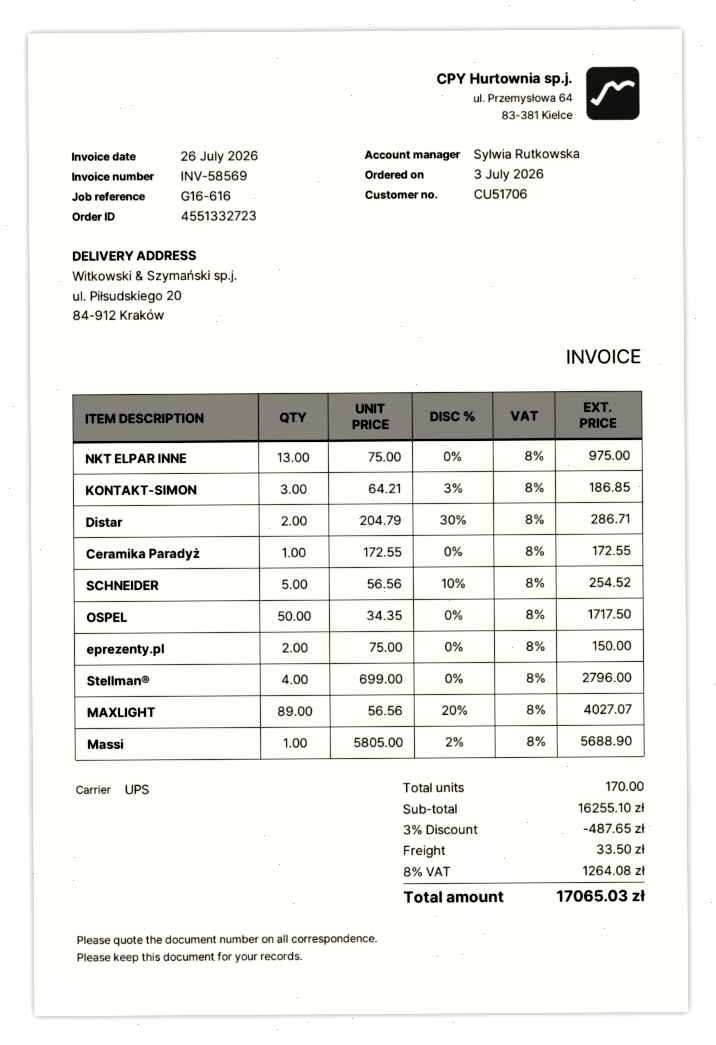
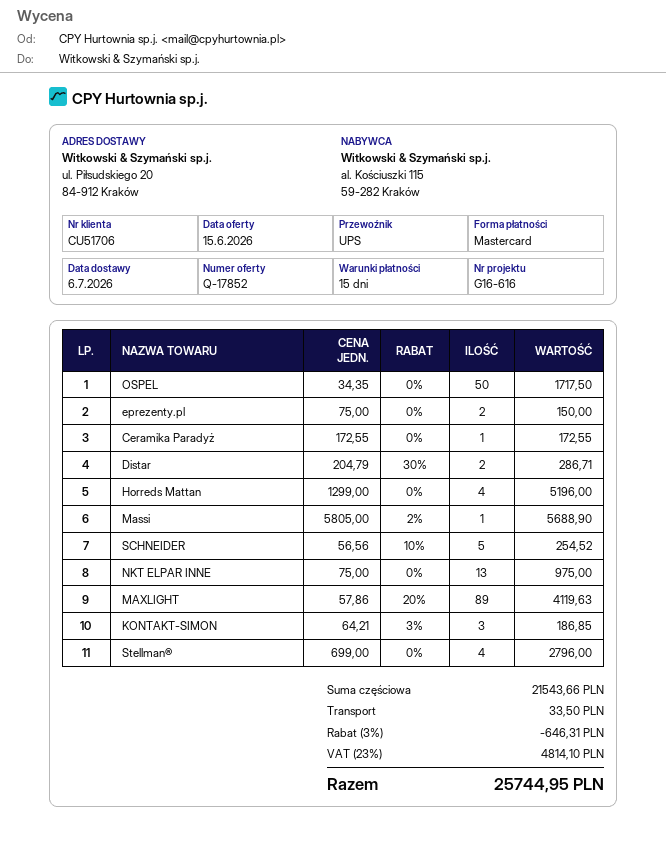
MAXLIGHT: 89 x 56.56 - 20% = 4027.07 -> 89 x 57.86 - 20% = 4119.63
Horreds Mattan: none -> 4 x 1299.00 = 5196.00
subtotal: 16255.10 -> 21543.66
discount: 3% = 487.65 -> 3% = 646.31
tax: 8% = 1264.08 -> 23% = 4814.10
total: 17065.03 -> 25744.95

